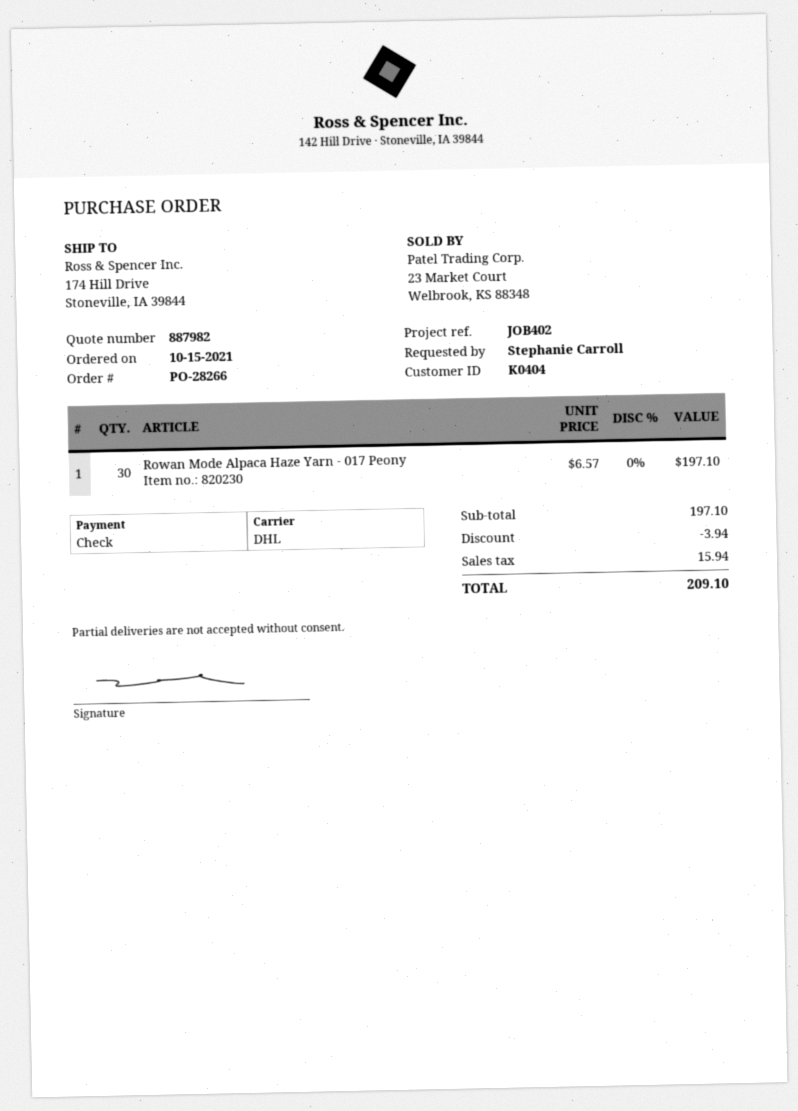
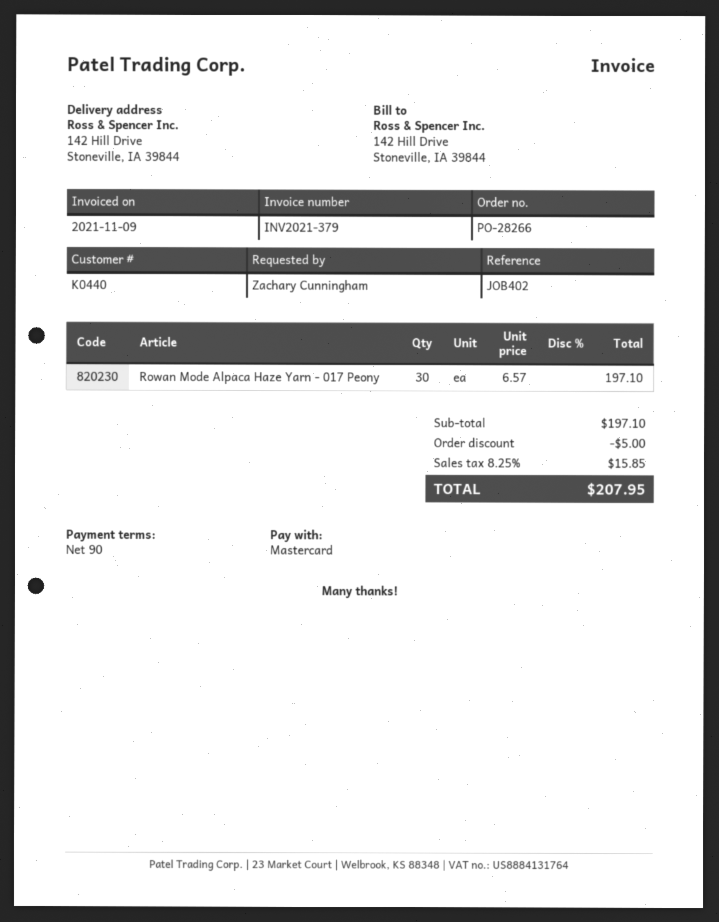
customer number: K0404 -> K0440
ordered by: Stephanie Carroll -> Zachary Cunningham
payment method: cheque -> Mastercard
ship to: 174 Hill Drive, Stoneville, IA 39844 -> 142 Hill Drive, Stoneville, IA 39844
discount: 3.94 -> 5.00
tax: 15.94 -> 15.85
total: 209.10 -> 207.95

